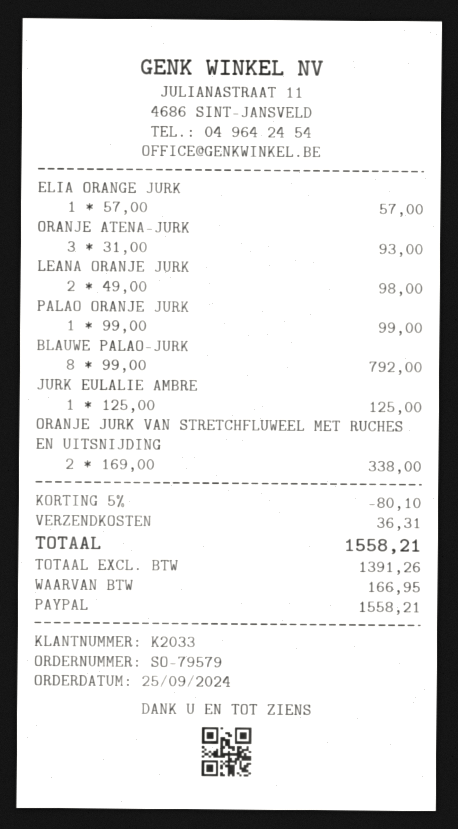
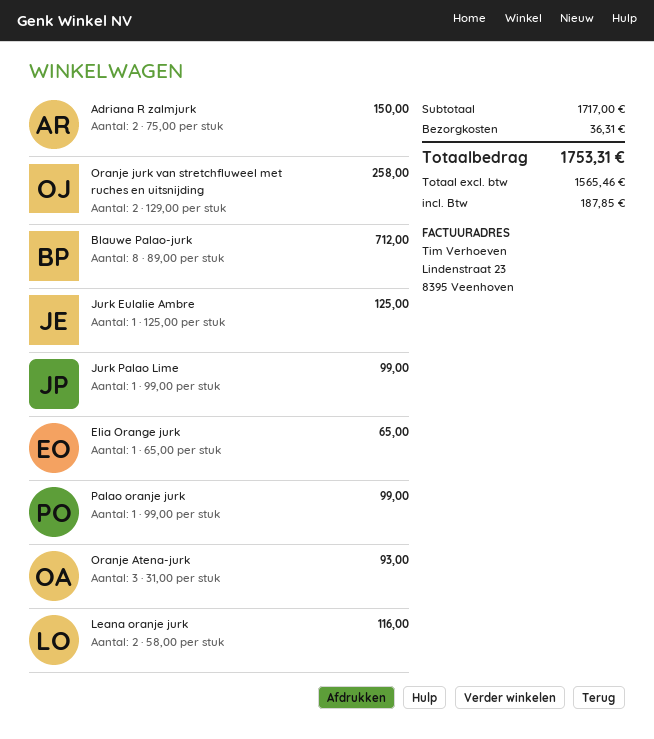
ELIA ORANGE JURK: 1 x 57.00 = 57.00 -> 1 x 65.00 = 65.00
LEANA ORANJE JURK: 2 x 49.00 = 98.00 -> 2 x 58.00 = 116.00
BLAUWE PALAO-JURK: 8 x 99.00 = 792.00 -> 8 x 89.00 = 712.00
ORANJE JURK VAN STRETCHFLUWEEL MET RUCHES EN UITSNIJDING: 2 x 169.00 = 338.00 -> 2 x 129.00 = 258.00
Adriana R zalmjurk: none -> 2 x 75.00 = 150.00
Jurk Palao Lime: none -> 1 x 99.00 = 99.00
discount: 5% = 80.10 -> none
net: 1391.26 -> 1565.46
tax: 166.95 -> 187.85
total: 1558.21 -> 1753.31

